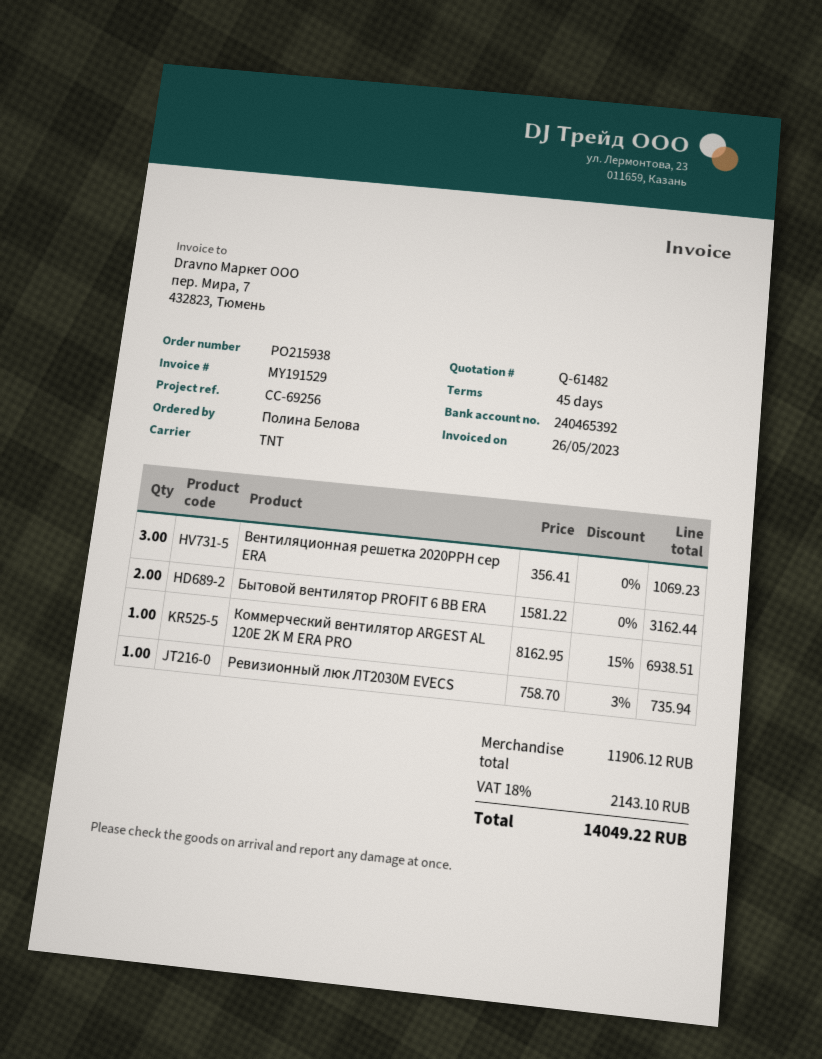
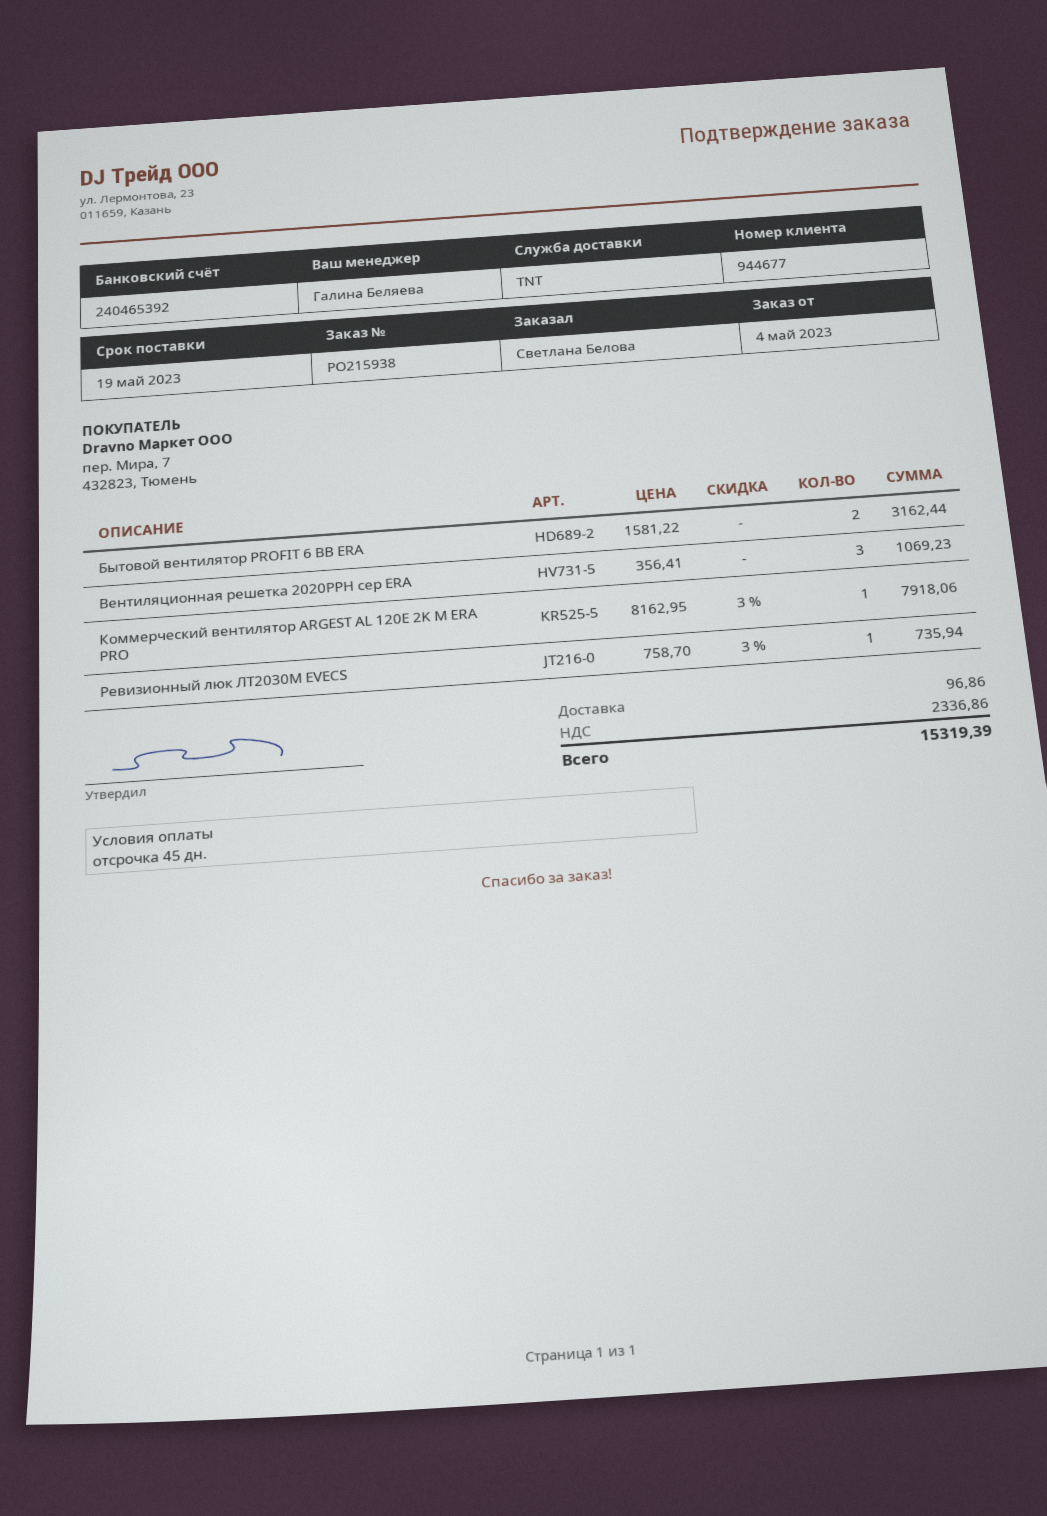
ordered by: Полина Белова -> Светлана Белова
Коммерческий вентилятор ARGEST AL 120E 2K M ERA PRO: 1 x 8162.95 - 15% = 6938.51 -> 1 x 8162.95 - 3% = 7918.06
shipping: none -> 96.86
tax: 2143.10 -> 2336.86
total: 14049.22 -> 15319.39

